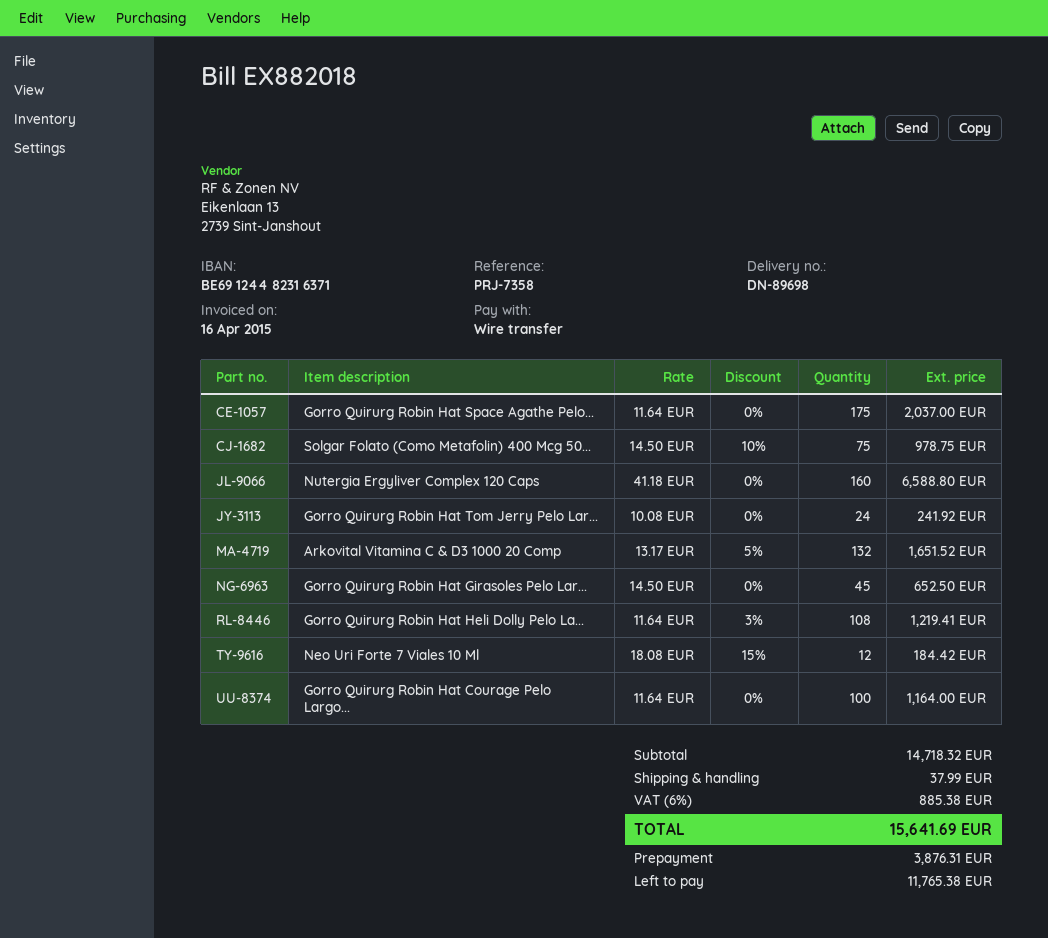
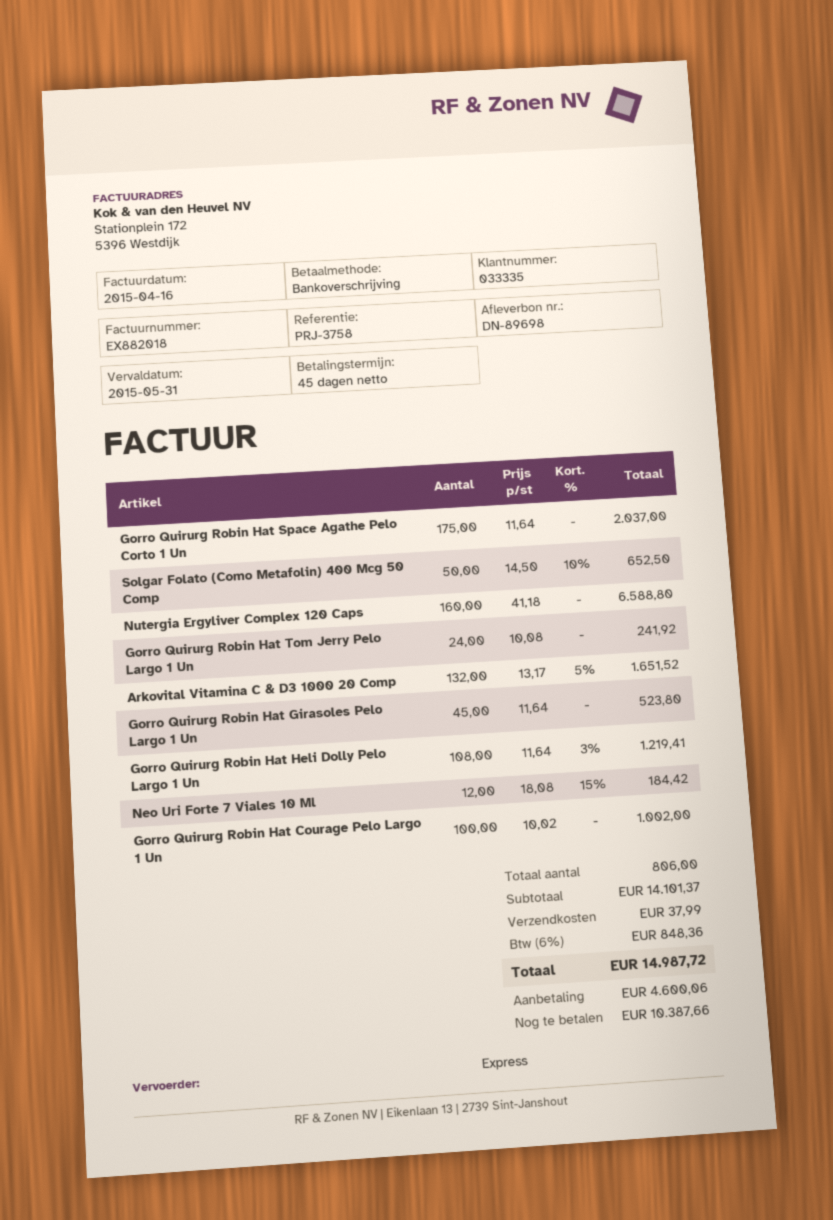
reference: PRJ-7358 -> PRJ-3758
Solgar Folato (Como Metafolin) 400 Mcg 50...: 75 x 14.50 - 10% = 978.75 -> 50 x 14.50 - 10% = 652.50
Gorro Quirurg Robin Hat Girasoles Pelo Lar...: 45 x 14.50 = 652.50 -> 45 x 11.64 = 523.80
Gorro Quirurg Robin Hat Courage Pelo Largo...: 100 x 11.64 = 1164.00 -> 100 x 10.02 = 1002.00
subtotal: 14718.32 -> 14101.37
tax: 6% = 885.38 -> 6% = 848.36
total: 15641.69 -> 14987.72
deposit: 3876.31 -> 4600.06
balance: 11765.38 -> 10387.66

